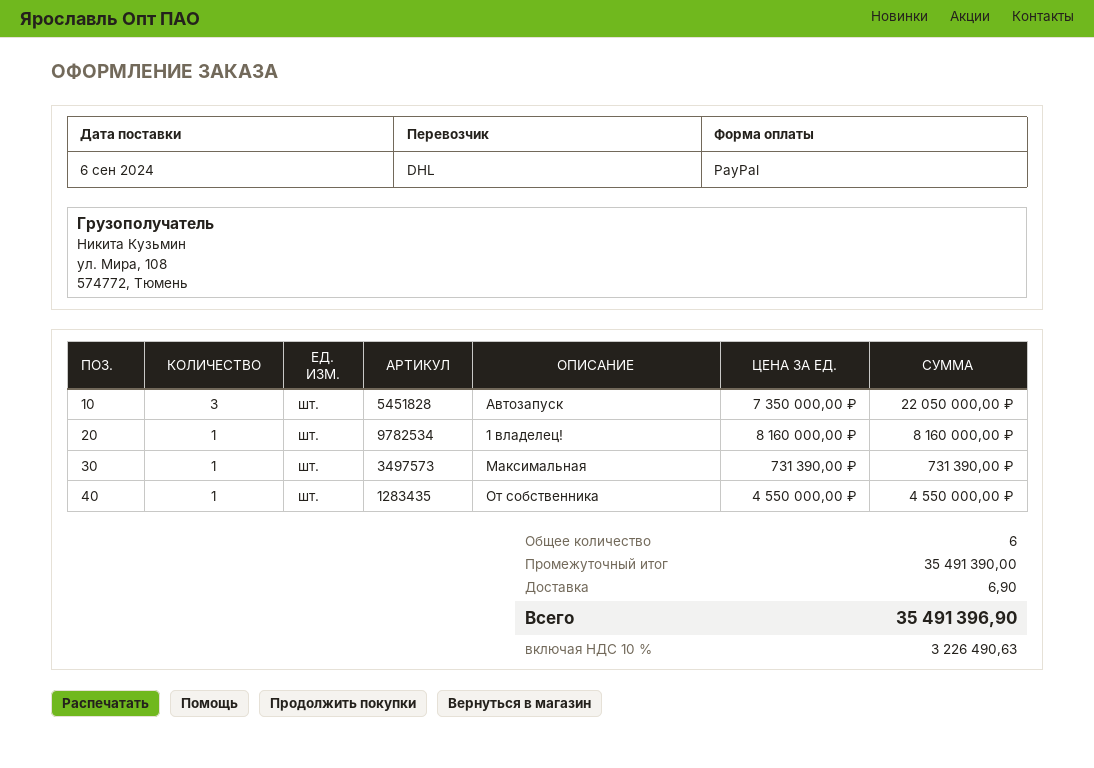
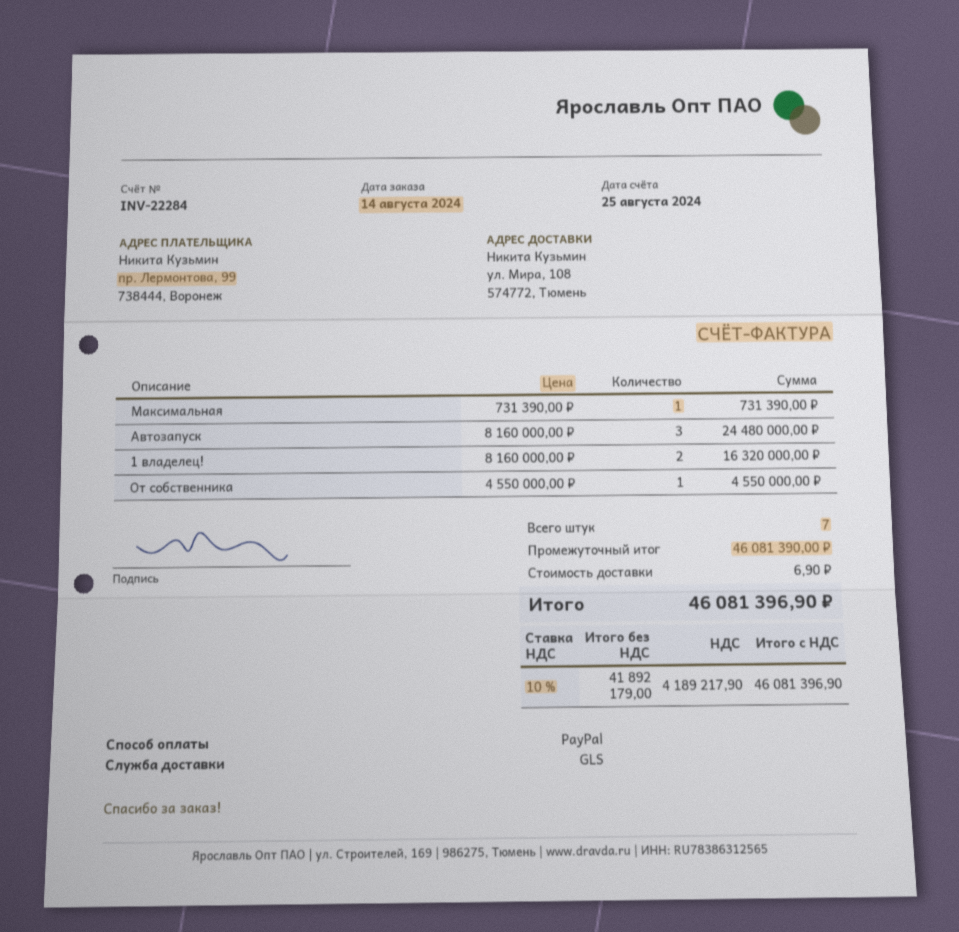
shipping method: DHL -> GLS
Автозапуск: 3 x 7350000.00 = 22050000.00 -> 3 x 8160000.00 = 24480000.00
1 владелец!: 1 x 8160000.00 = 8160000.00 -> 2 x 8160000.00 = 16320000.00
total quantity: 6 -> 7
subtotal: 35491390.00 -> 46081390.00
tax: 10% = 3226490.63 -> 10% = 4189217.90
total: 35491396.90 -> 46081396.90

